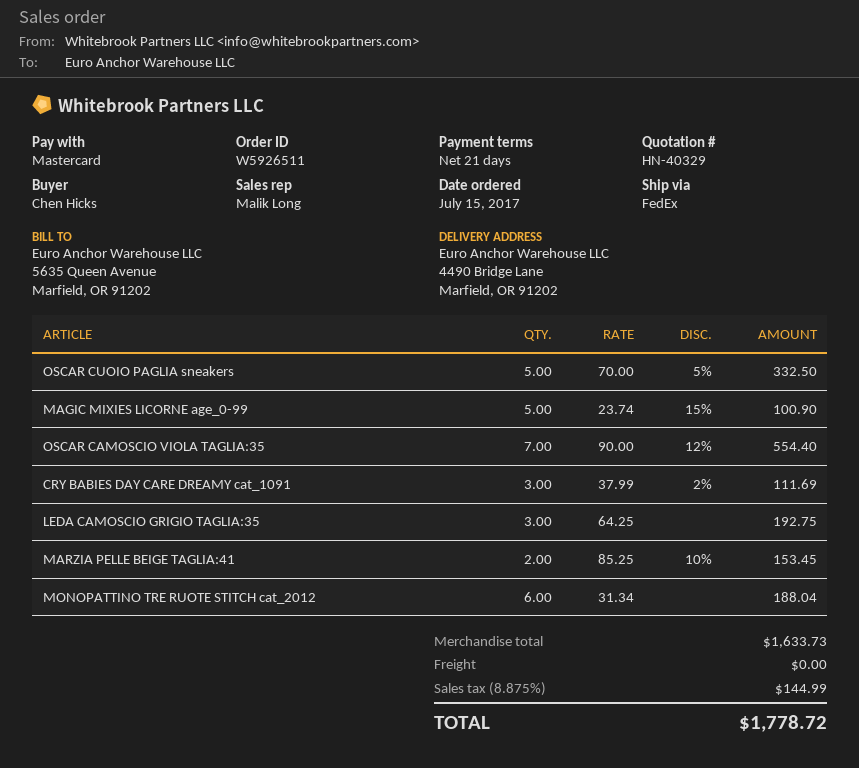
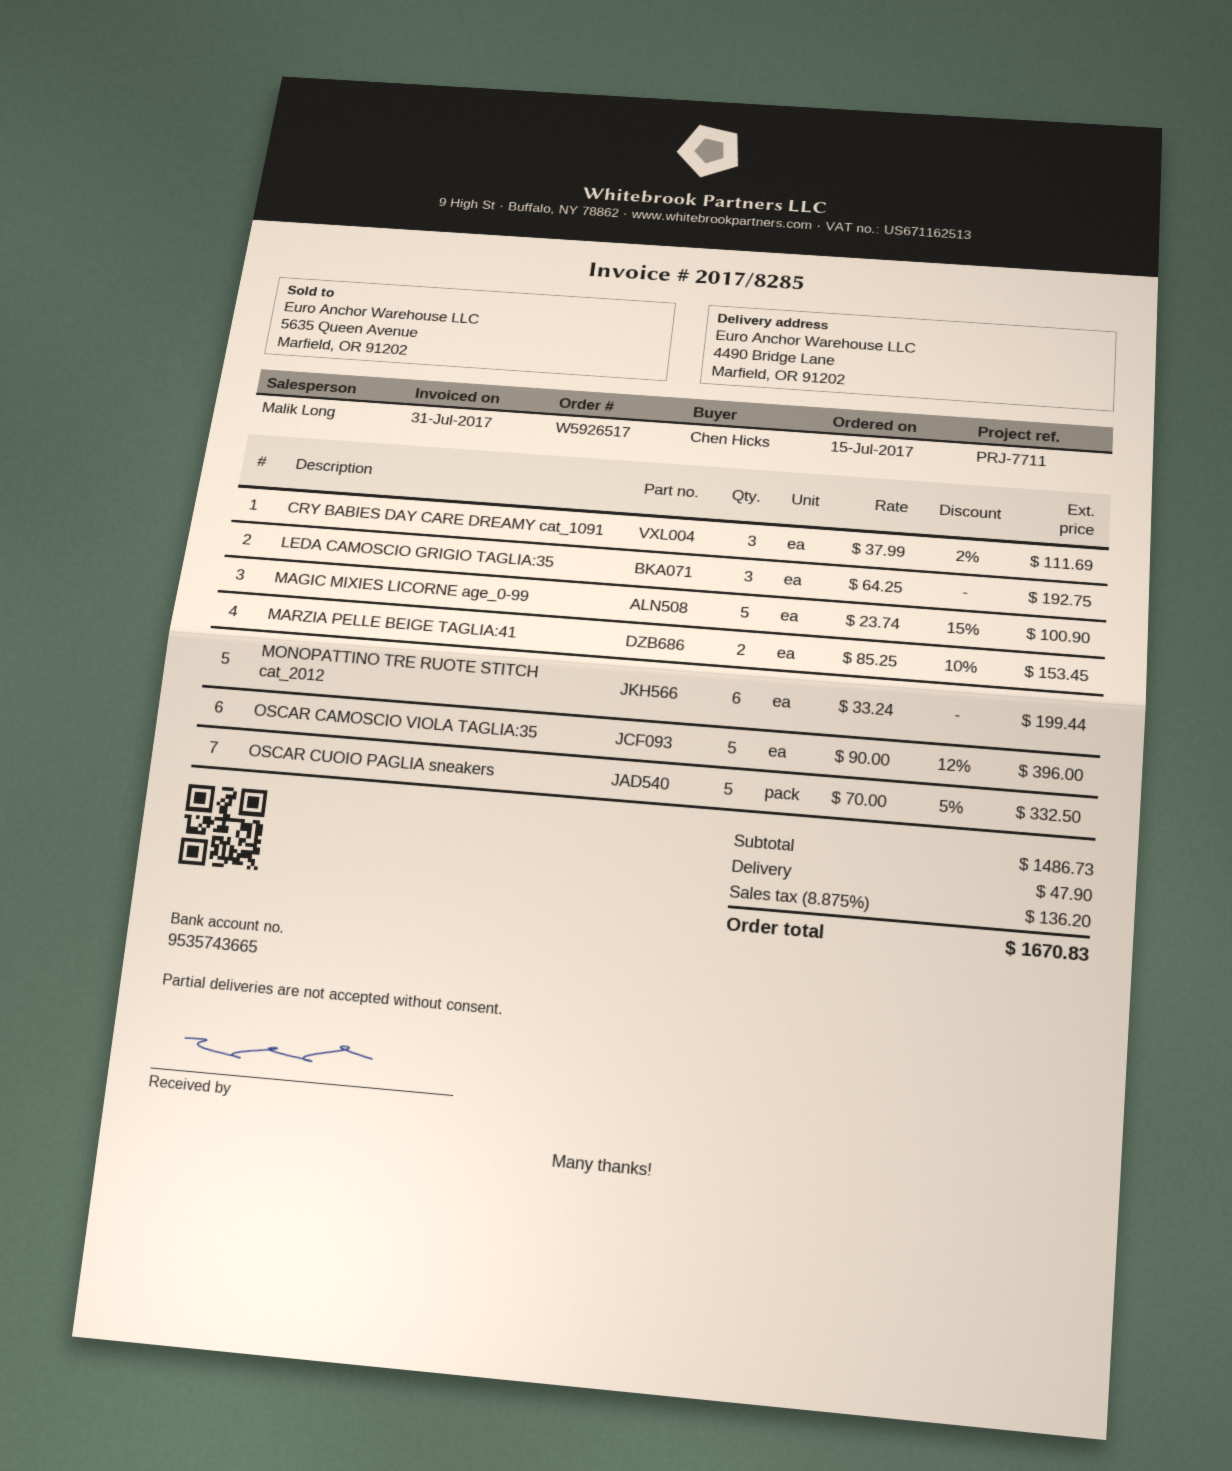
order number: W5926511 -> W5926517
OSCAR CAMOSCIO VIOLA TAGLIA:35: 7 x 90.00 - 12% = 554.40 -> 5 x 90.00 - 12% = 396.00
MONOPATTINO TRE RUOTE STITCH cat_2012: 6 x 31.34 = 188.04 -> 6 x 33.24 = 199.44
subtotal: 1633.73 -> 1486.73
shipping: 0.00 -> 47.90
tax: 8.875% = 144.99 -> 8.875% = 136.20
total: 1778.72 -> 1670.83

